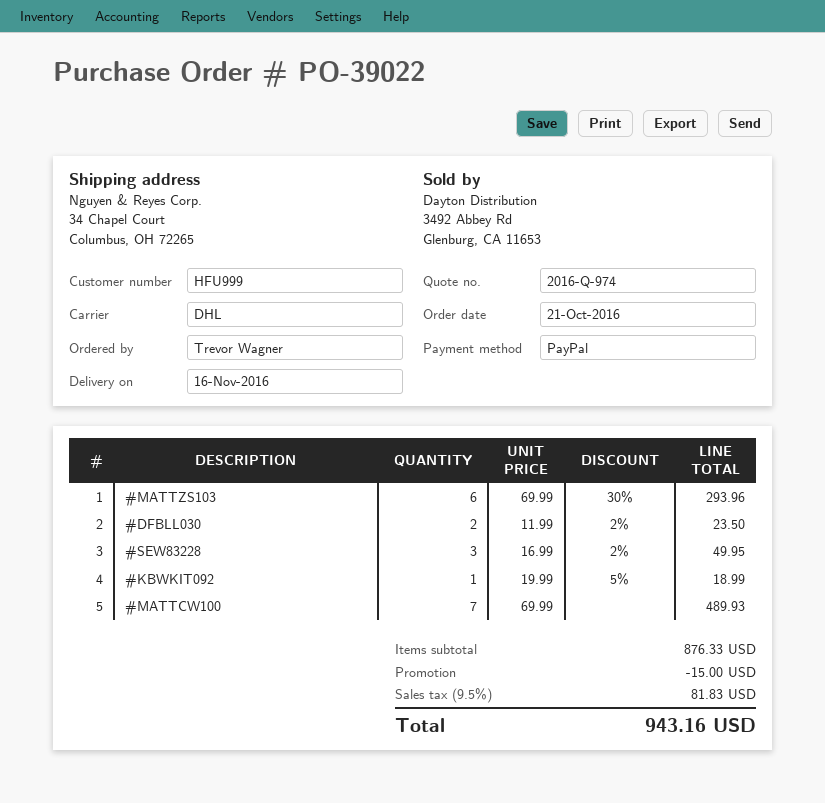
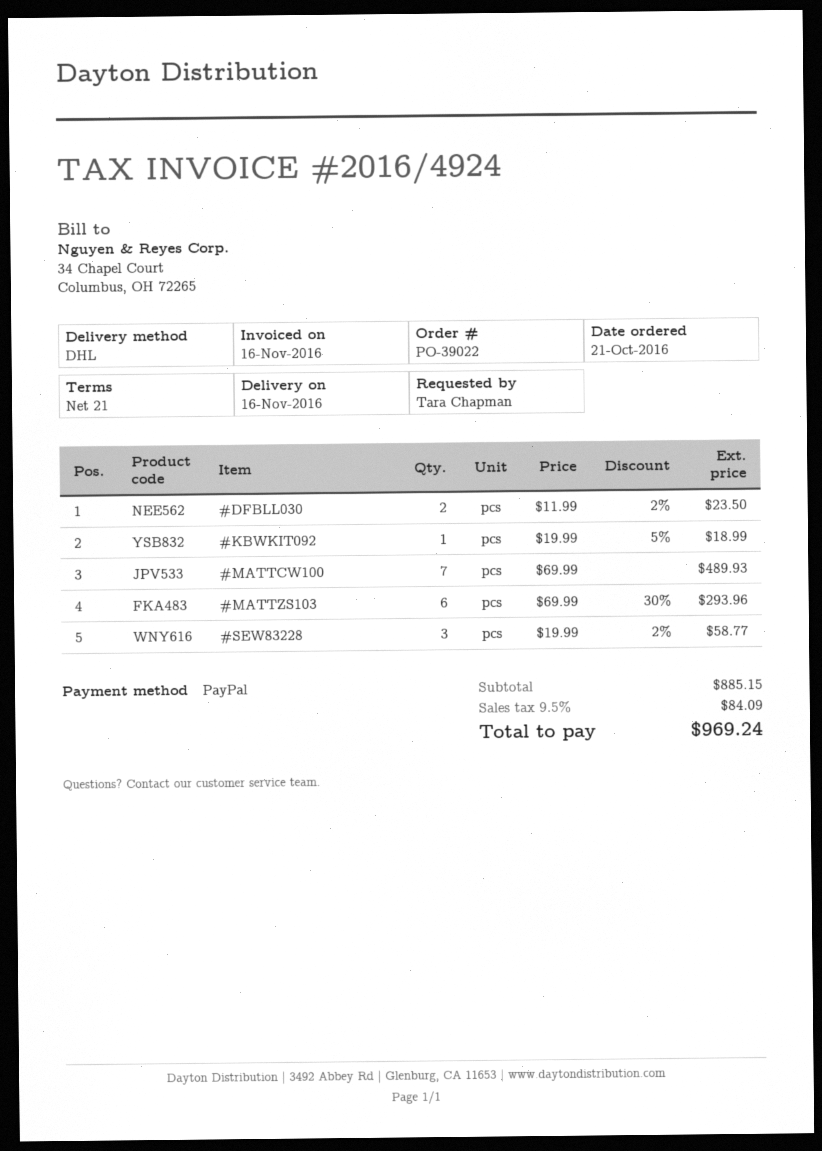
ordered by: Trevor Wagner -> Tara Chapman
#SEW83228: 3 x 16.99 - 2% = 49.95 -> 3 x 19.99 - 2% = 58.77
subtotal: 876.33 -> 885.15
discount: 15.00 -> none
tax: 9.5% = 81.83 -> 9.5% = 84.09
total: 943.16 -> 969.24

